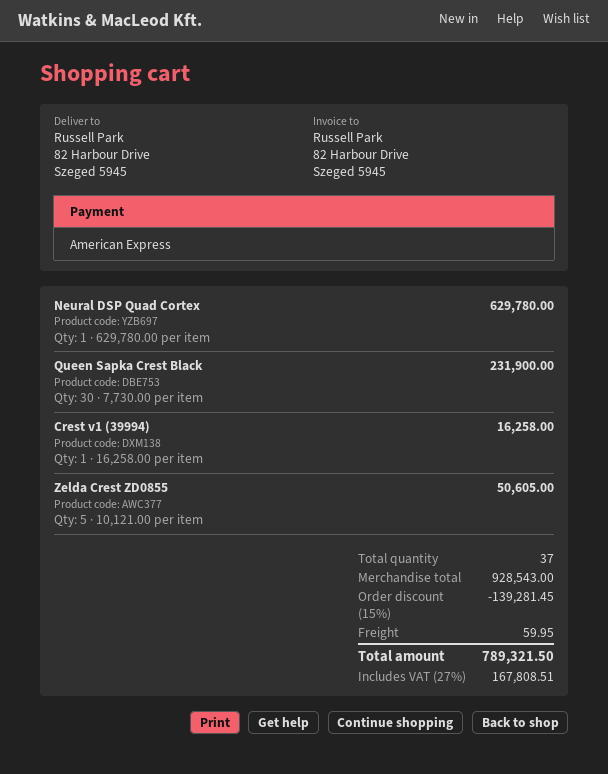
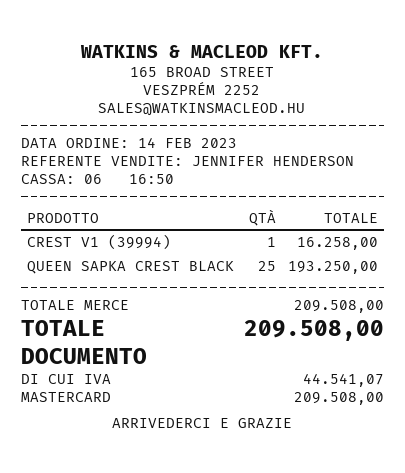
payment method: American Express -> Mastercard
Neural DSP Quad Cortex: 1 for 629780.00 -> none
Queen Sapka Crest Black: 30 for 231900.00 -> 25 for 193250.00
Zelda Crest ZD0855: 5 for 50605.00 -> none
subtotal: 928543.00 -> 209508.00
discount: 15% = 139281.45 -> none
shipping: 59.95 -> none
tax: 167808.51 -> 44541.07
total: 789321.50 -> 209508.00

